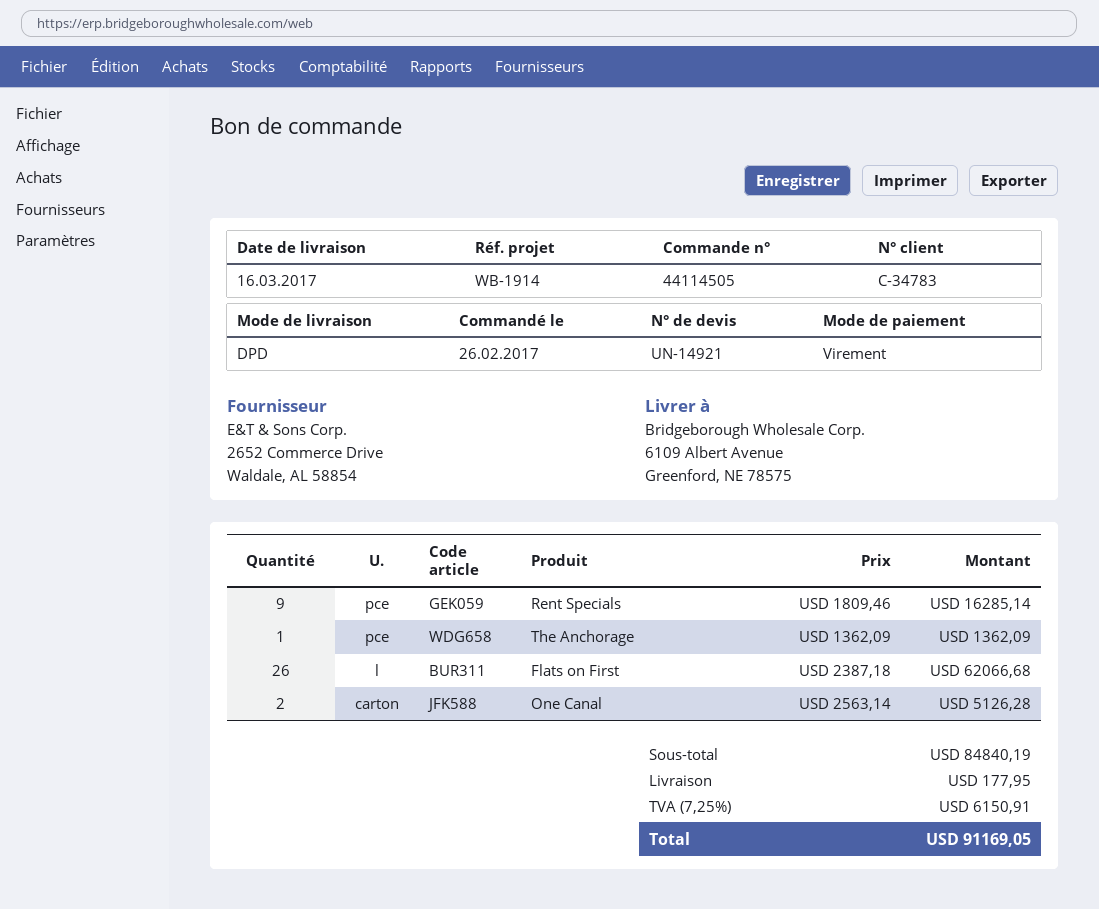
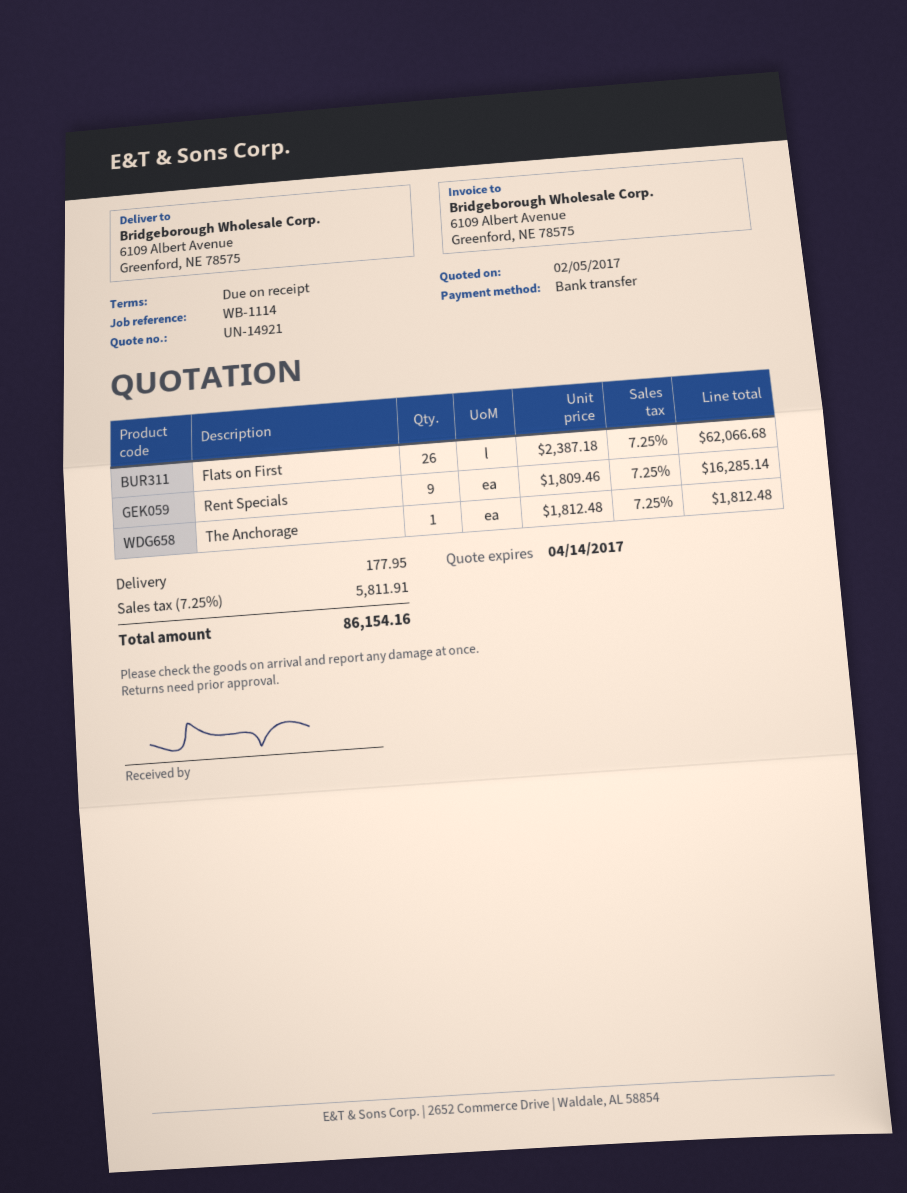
reference: WB-1914 -> WB-1114
The Anchorage: 1 x 1362.09 = 1362.09 -> 1 x 1812.48 = 1812.48
One Canal: 2 x 2563.14 = 5126.28 -> none
tax: 7.25% = 6150.91 -> 7.25% = 5811.91
total: 91169.05 -> 86154.16

